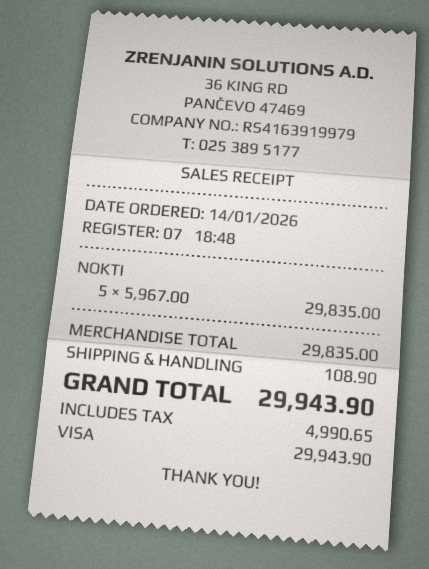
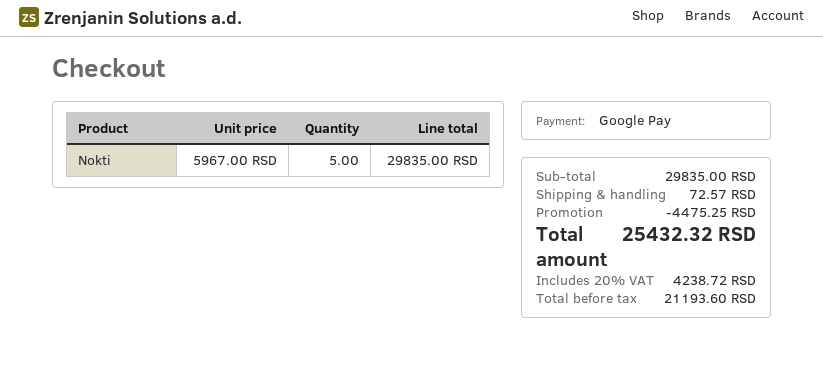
payment method: Visa -> Google Pay
discount: none -> 4475.25
shipping: 108.90 -> 72.57
tax: 4990.65 -> 4238.72
total: 29943.90 -> 25432.32

